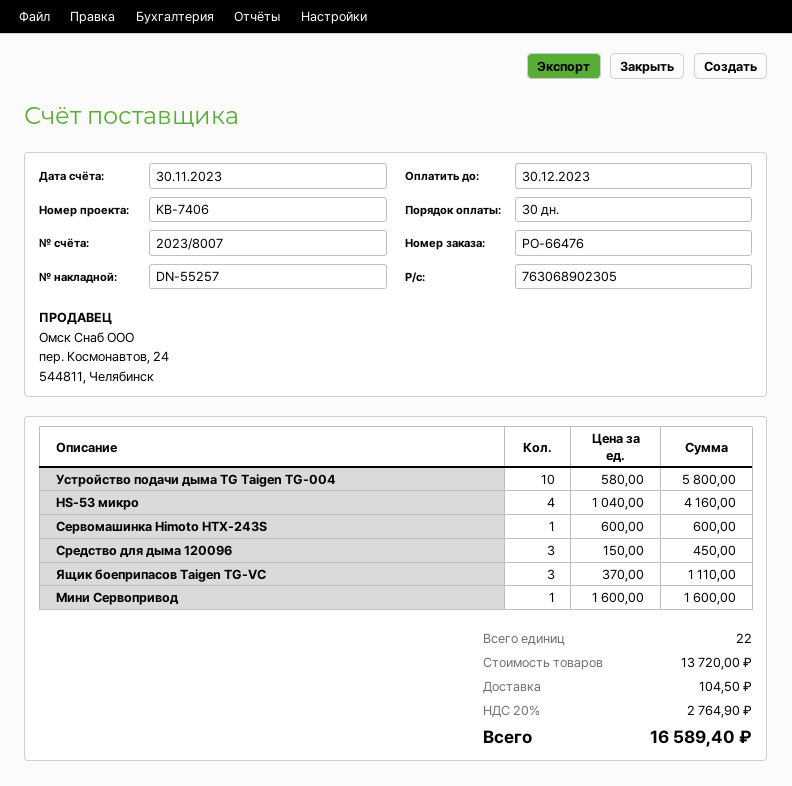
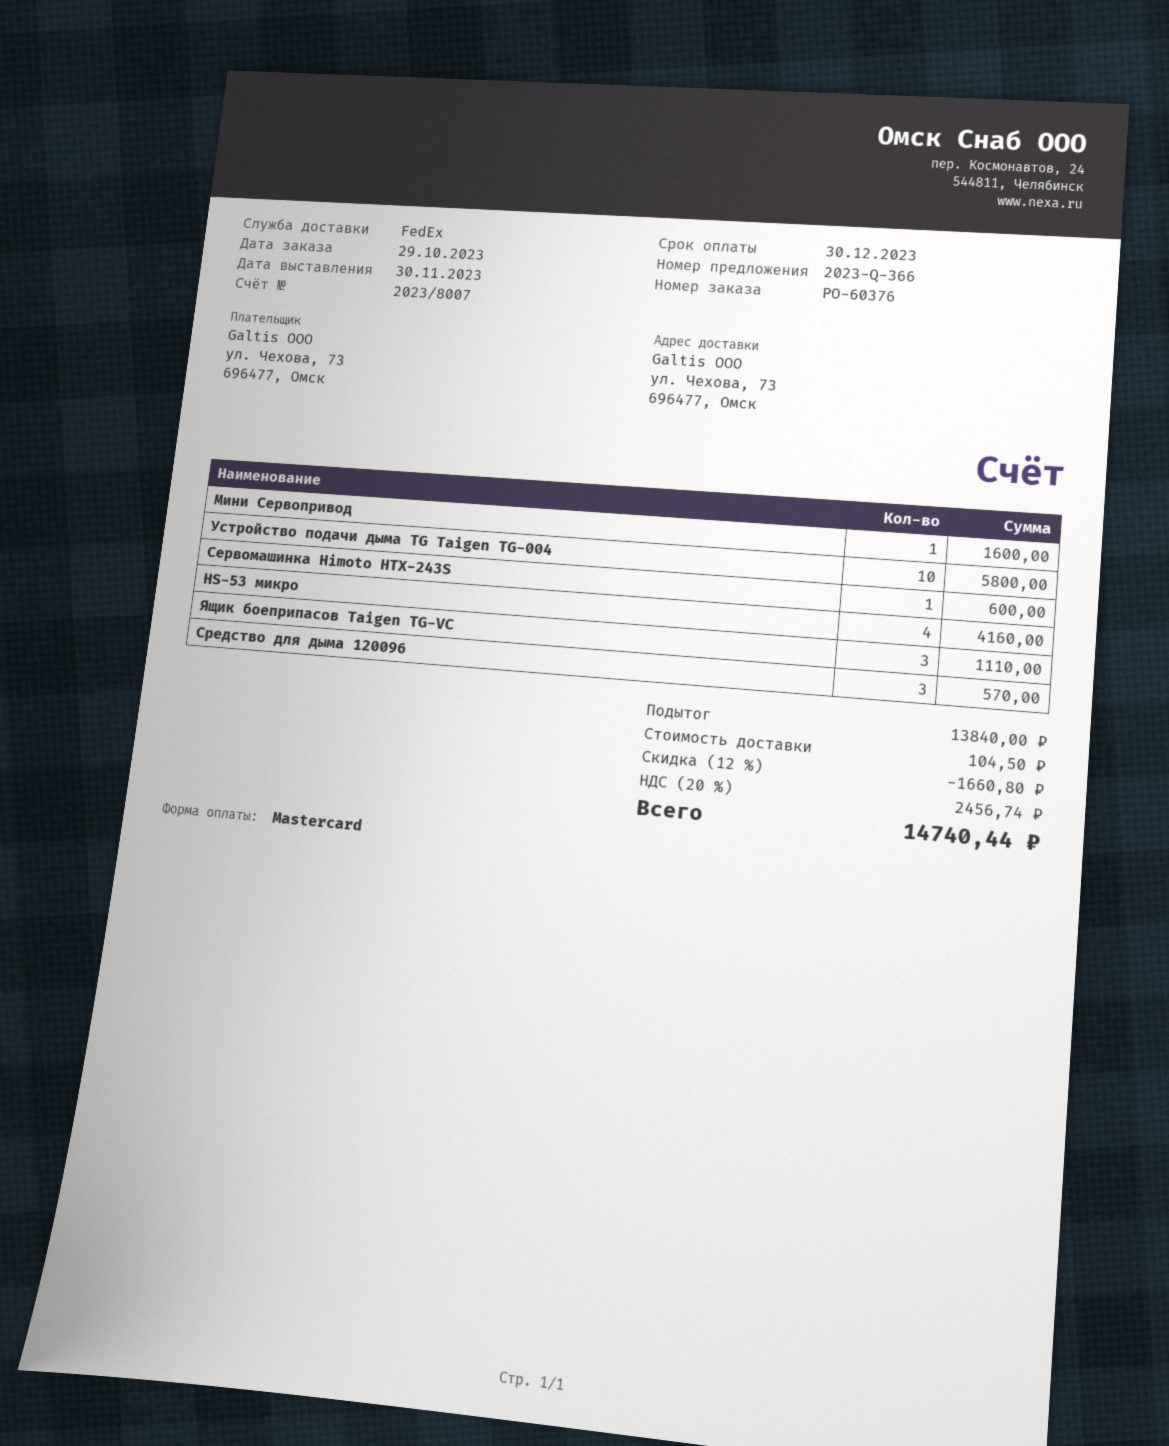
order number: PO-66476 -> PO-60376
Средство для дыма 120096: 3 for 450.00 -> 3 for 570.00
subtotal: 13720.00 -> 13840.00
discount: none -> 12% = 1660.80
tax: 20% = 2764.90 -> 20% = 2456.74
total: 16589.40 -> 14740.44

